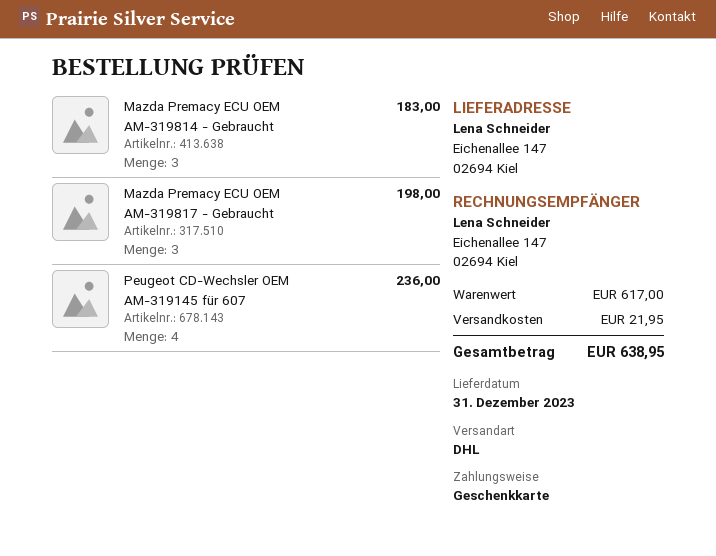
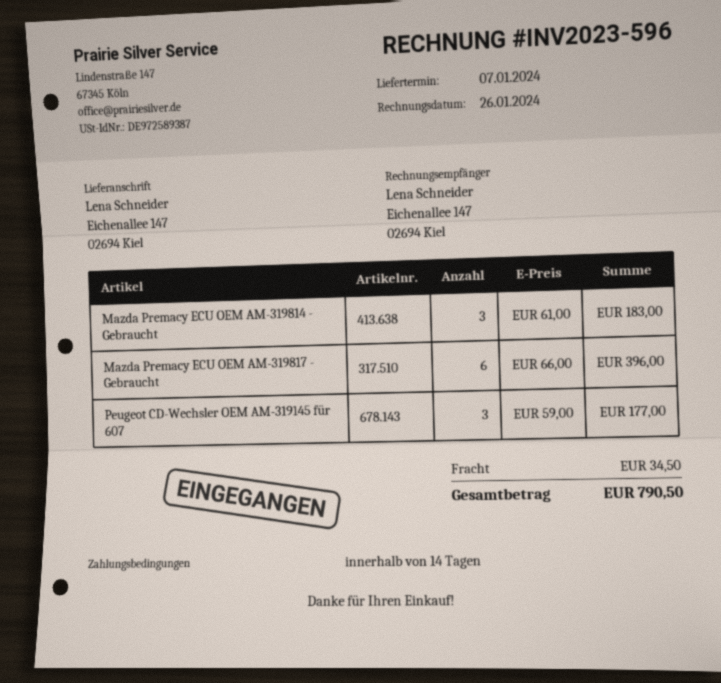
delivery date: 2023-12-31 -> 2024-01-07
Mazda Premacy ECU OEM AM-319817 - Gebraucht: 3 for 198.00 -> 6 for 396.00
Peugeot CD-Wechsler OEM AM-319145 für 607: 4 for 236.00 -> 3 for 177.00
shipping: 21.95 -> 34.50
total: 638.95 -> 790.50

